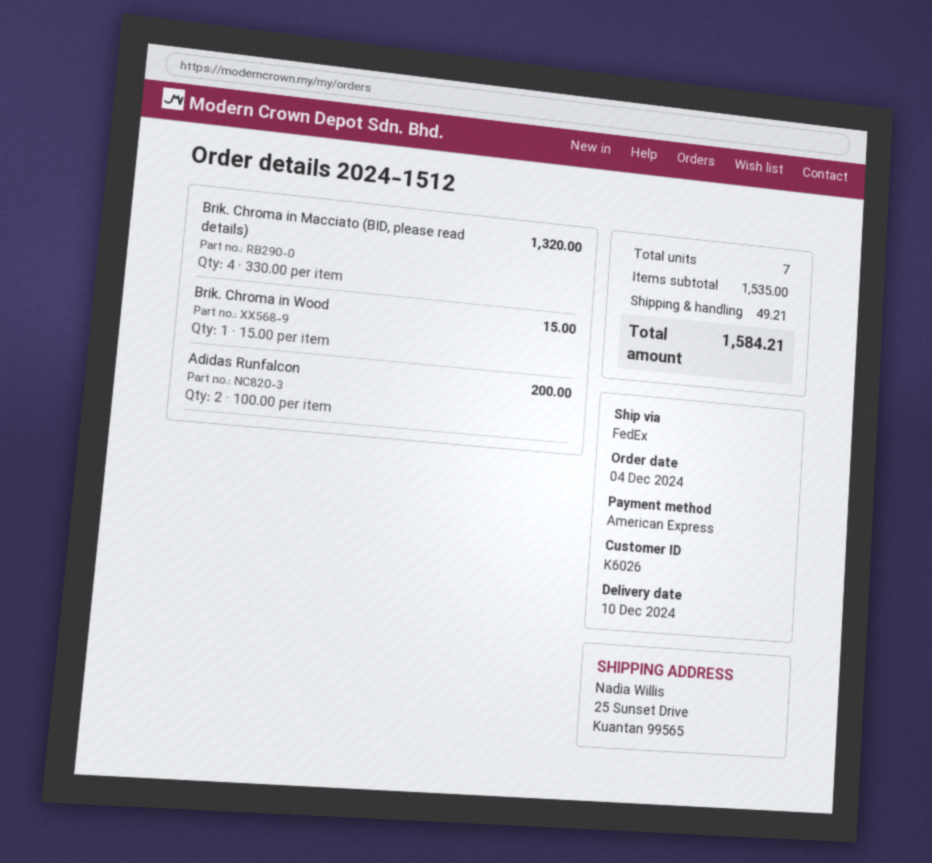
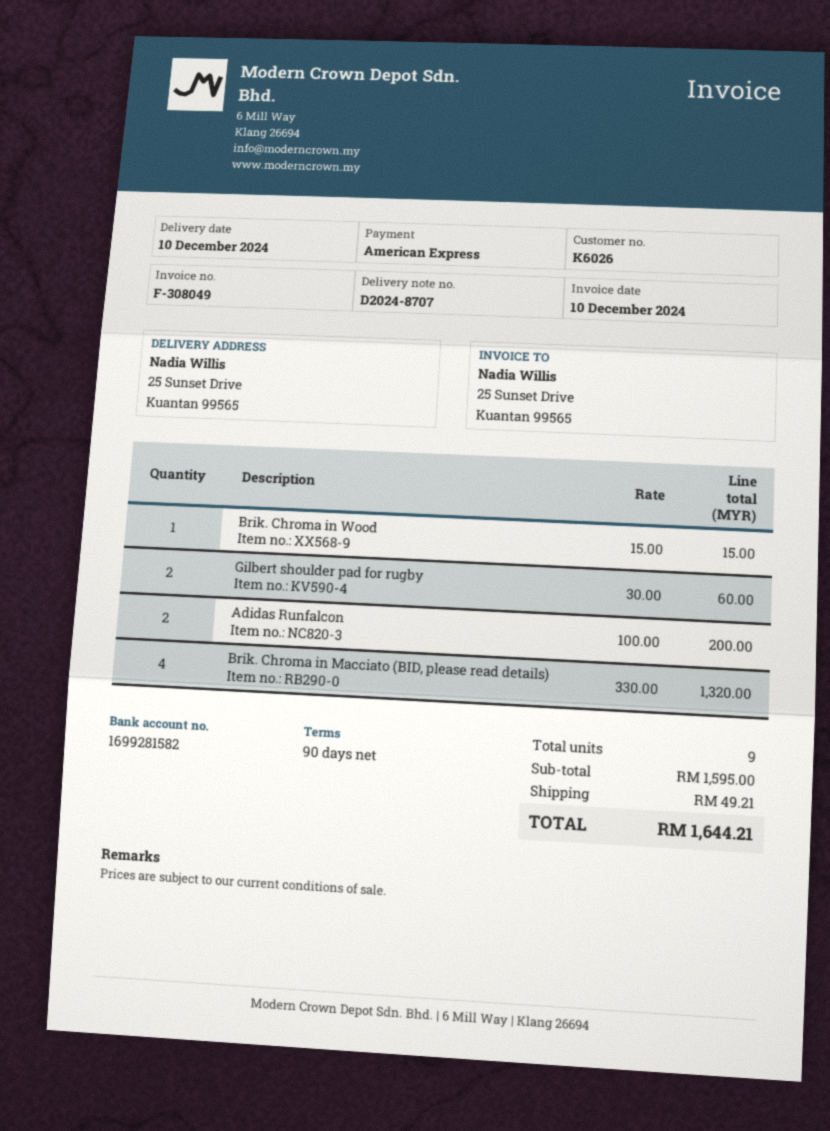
Gilbert shoulder pad for rugby: none -> 2 x 30.00 = 60.00
total quantity: 7 -> 9
subtotal: 1535.00 -> 1595.00
total: 1584.21 -> 1644.21

